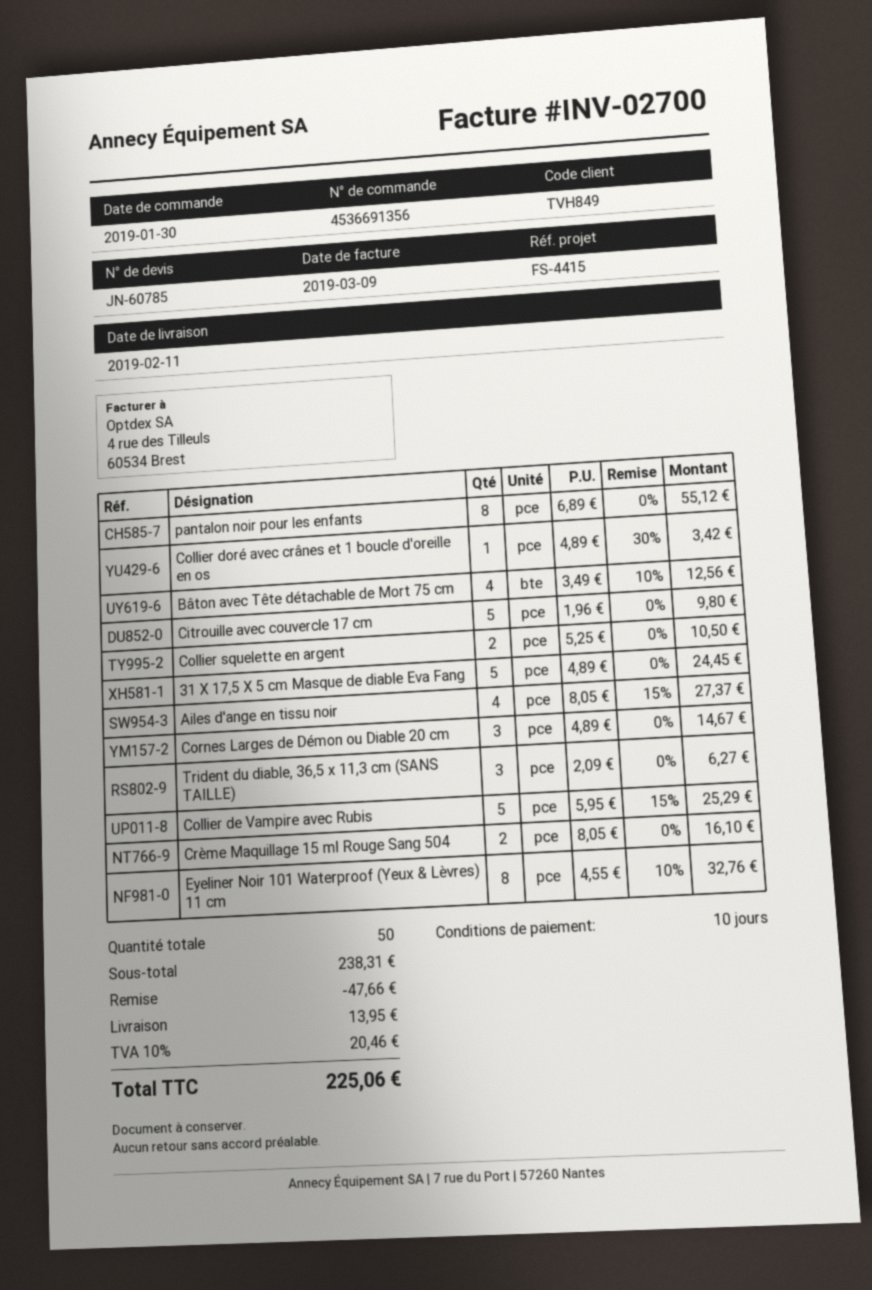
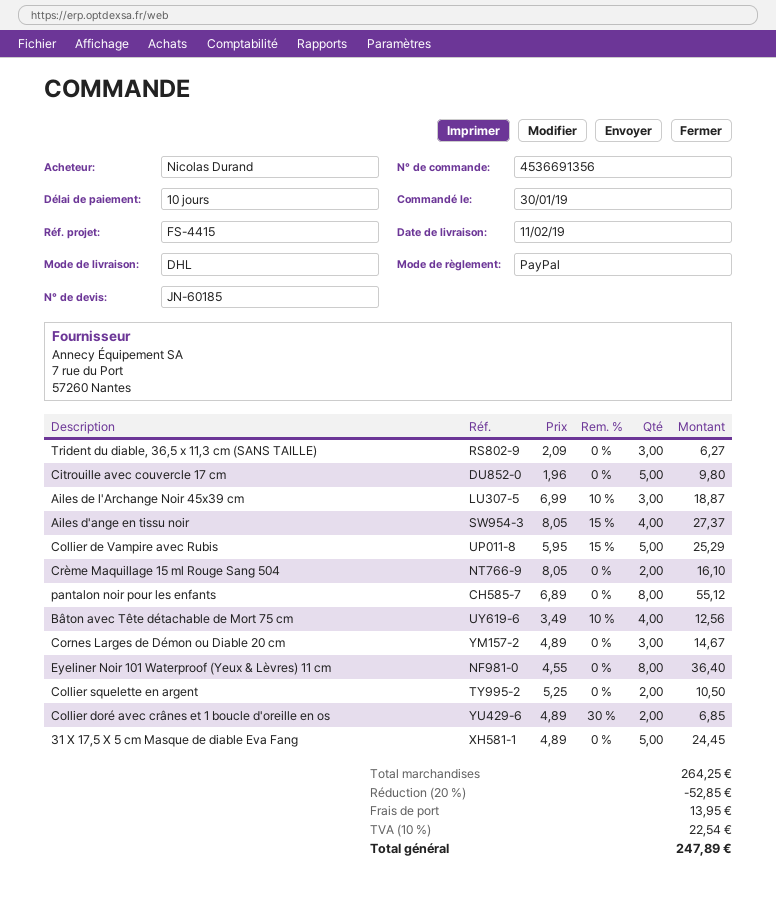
quote number: JN-60785 -> JN-60185
Collier doré avec crânes et 1 boucle d'oreille en os: 1 x 4.89 - 30% = 3.42 -> 2 x 4.89 - 30% = 6.85
Eyeliner Noir 101 Waterproof (Yeux & Lèvres) 11 cm: 8 x 4.55 - 10% = 32.76 -> 8 x 4.55 = 36.40
Ailes de l'Archange Noir 45x39 cm: none -> 3 x 6.99 - 10% = 18.87
subtotal: 238.31 -> 264.25
discount: 47.66 -> 52.85
tax: 10% = 20.46 -> 10% = 22.54
total: 225.06 -> 247.89

